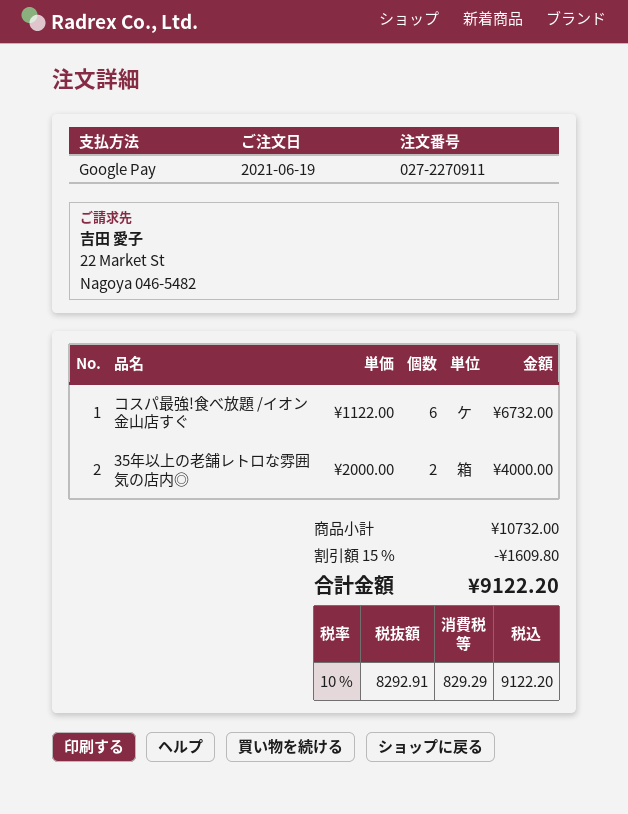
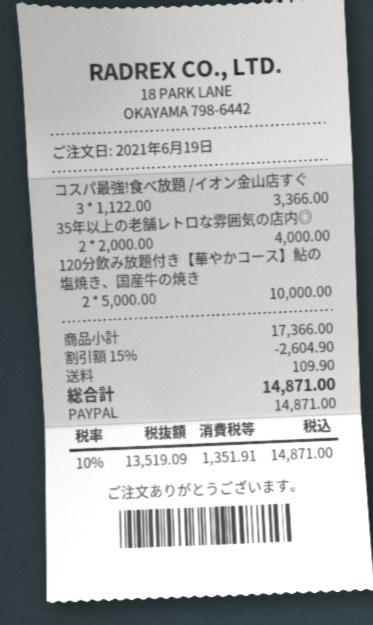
payment method: Google Pay -> PayPal
コスパ最強!食べ放題 /イオン金山店すぐ: 6 x 1122.00 = 6732.00 -> 3 x 1122.00 = 3366.00
120分飲み放題付き【華やかコース】鮎の塩焼き、国産牛の焼き: none -> 2 x 5000.00 = 10000.00
subtotal: 10732.00 -> 17366.00
discount: 15% = 1609.80 -> 15% = 2604.90
shipping: none -> 109.90
net: 8292.91 -> 13519.09
tax: 10% = 829.29 -> 10% = 1351.91
total: 9122.20 -> 14871.00

